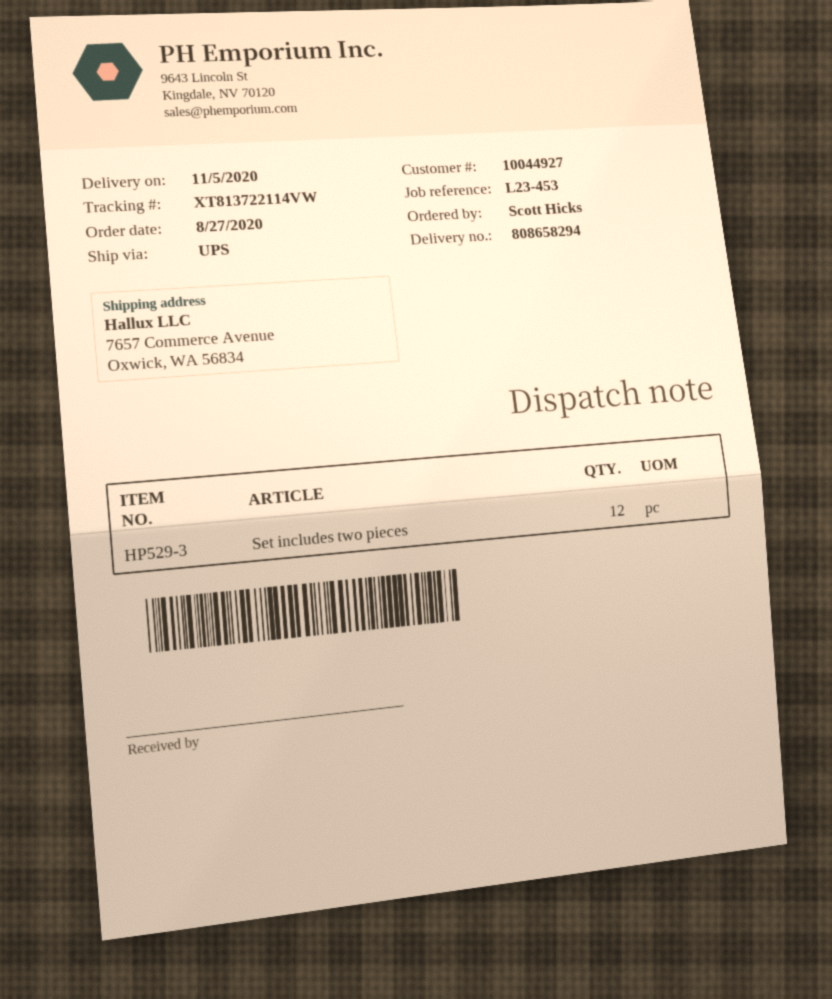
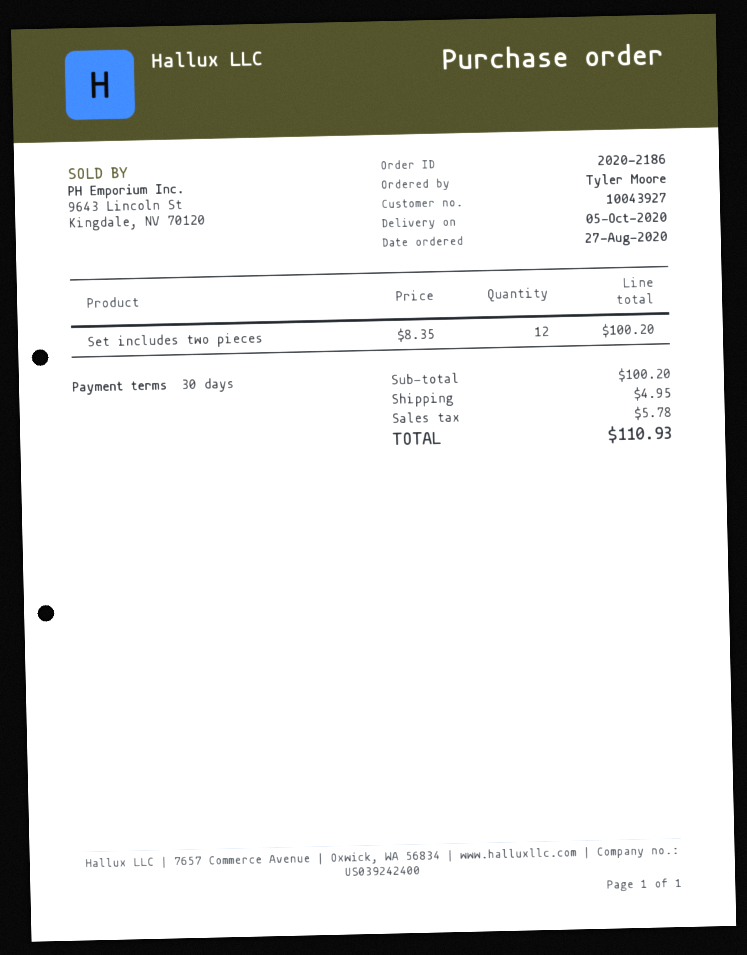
delivery date: 2020-11-05 -> 2020-10-05
customer number: 10044927 -> 10043927
ordered by: Scott Hicks -> Tyler Moore

